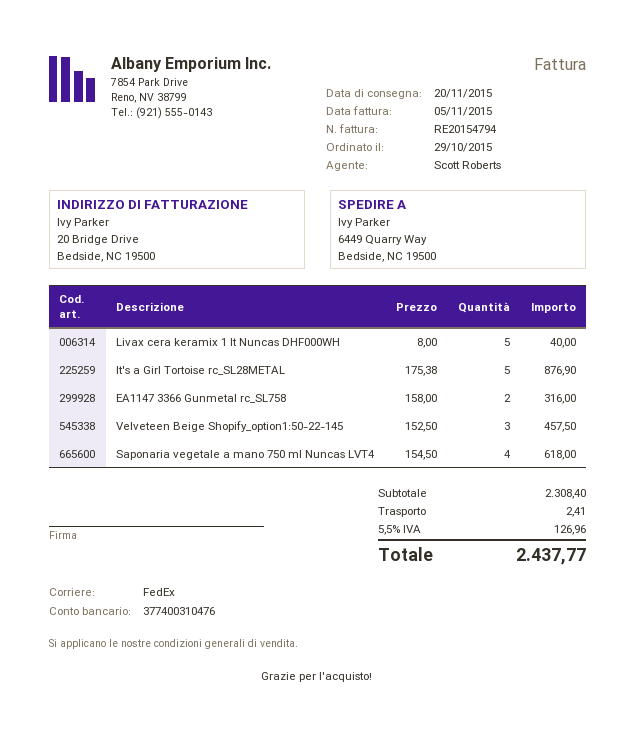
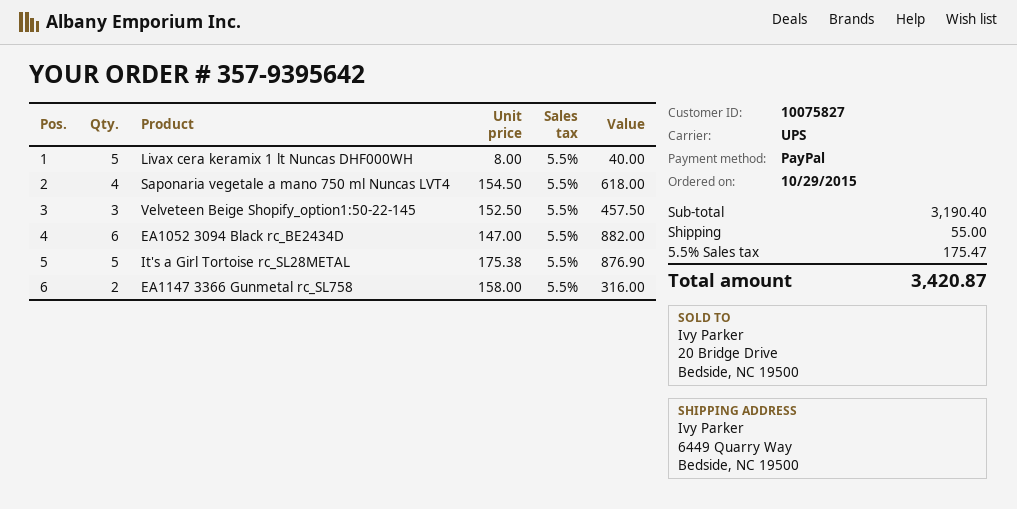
shipping method: FedEx -> UPS
EA1052 3094 Black rc_BE2434D: none -> 6 x 147.00 = 882.00
subtotal: 2308.40 -> 3190.40
shipping: 2.41 -> 55.00
tax: 5.5% = 126.96 -> 5.5% = 175.47
total: 2437.77 -> 3420.87

